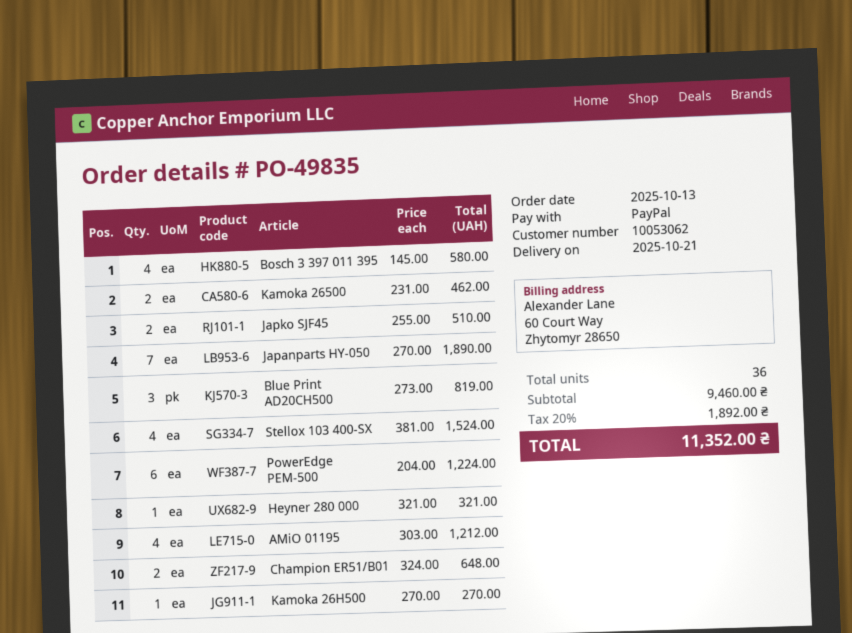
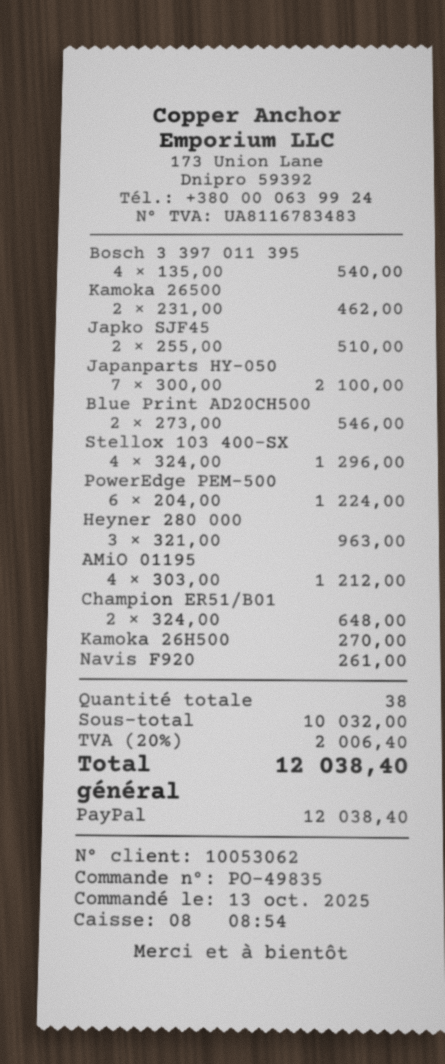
Bosch 3 397 011 395: 4 x 145.00 = 580.00 -> 4 x 135.00 = 540.00
Japanparts HY-050: 7 x 270.00 = 1890.00 -> 7 x 300.00 = 2100.00
Blue Print AD20CH500: 3 x 273.00 = 819.00 -> 2 x 273.00 = 546.00
Stellox 103 400-SX: 4 x 381.00 = 1524.00 -> 4 x 324.00 = 1296.00
Heyner 280 000: 1 x 321.00 = 321.00 -> 3 x 321.00 = 963.00
Navis F920: none -> 1 x 261.00 = 261.00
total quantity: 36 -> 38
subtotal: 9460.00 -> 10032.00
tax: 20% = 1892.00 -> 20% = 2006.40
total: 11352.00 -> 12038.40

